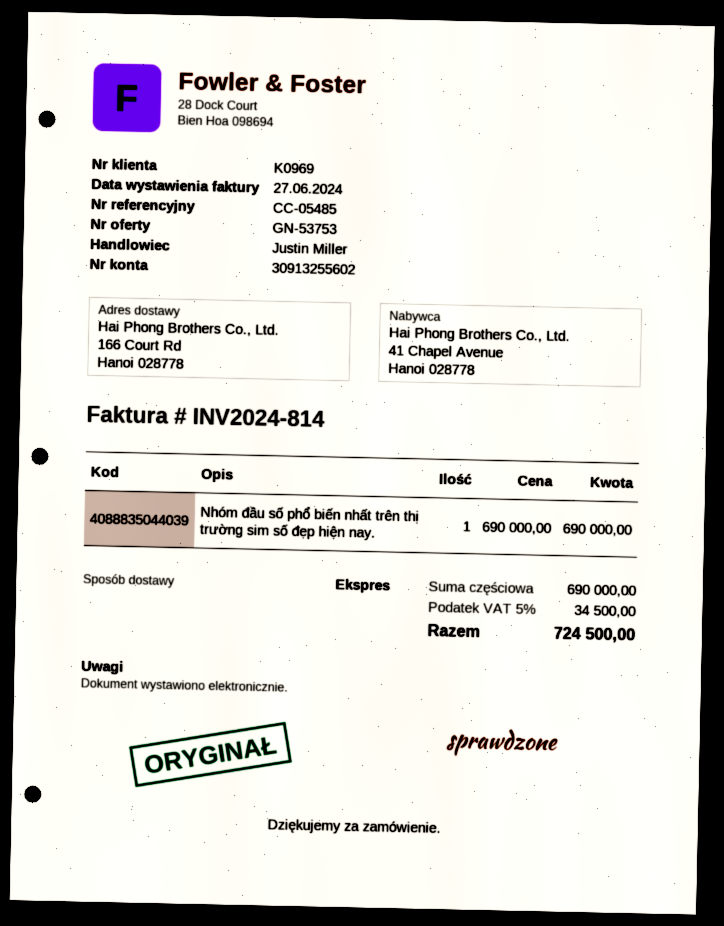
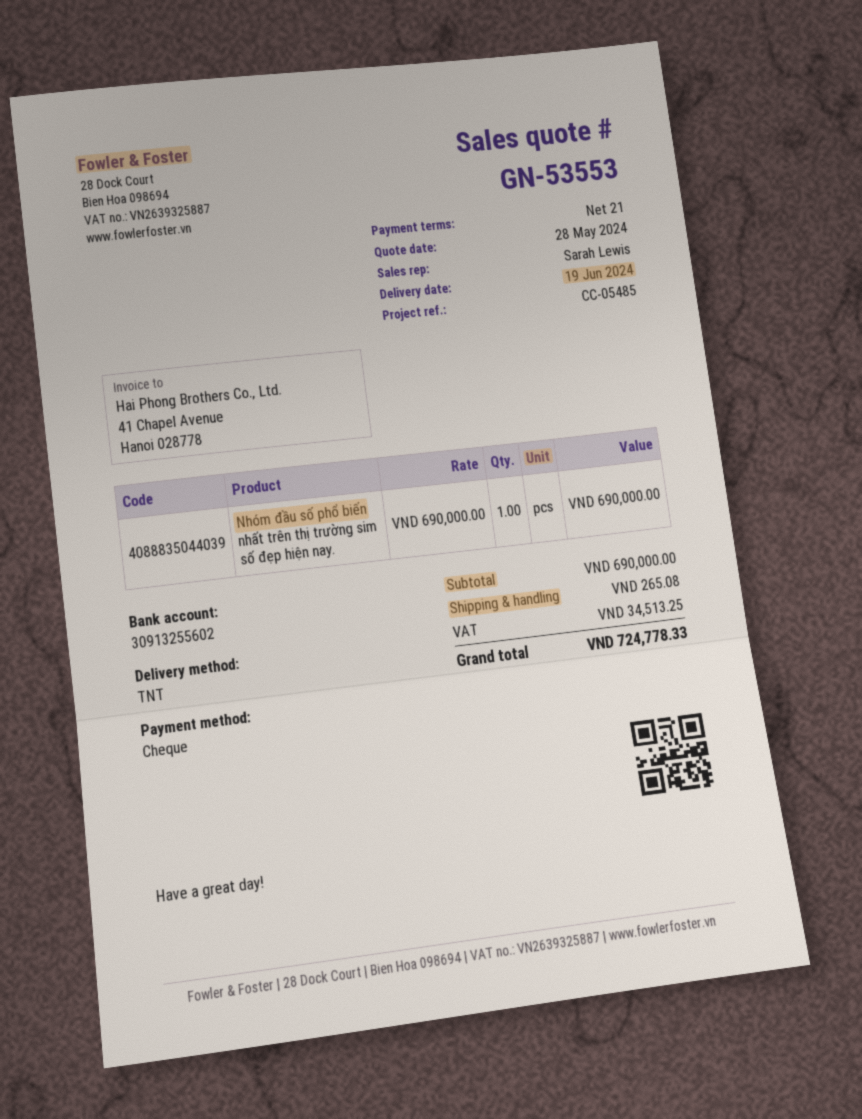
quote number: GN-53753 -> GN-53553
sales rep: Justin Miller -> Sarah Lewis
shipping method: express -> TNT
shipping: none -> 265.08
tax: 34500.00 -> 34513.25
total: 724500.00 -> 724778.33

